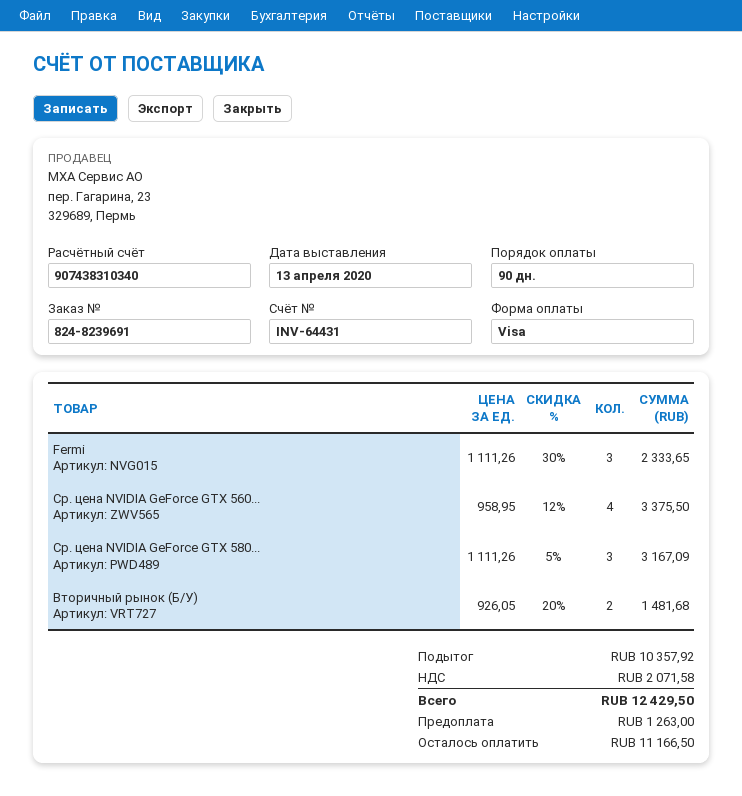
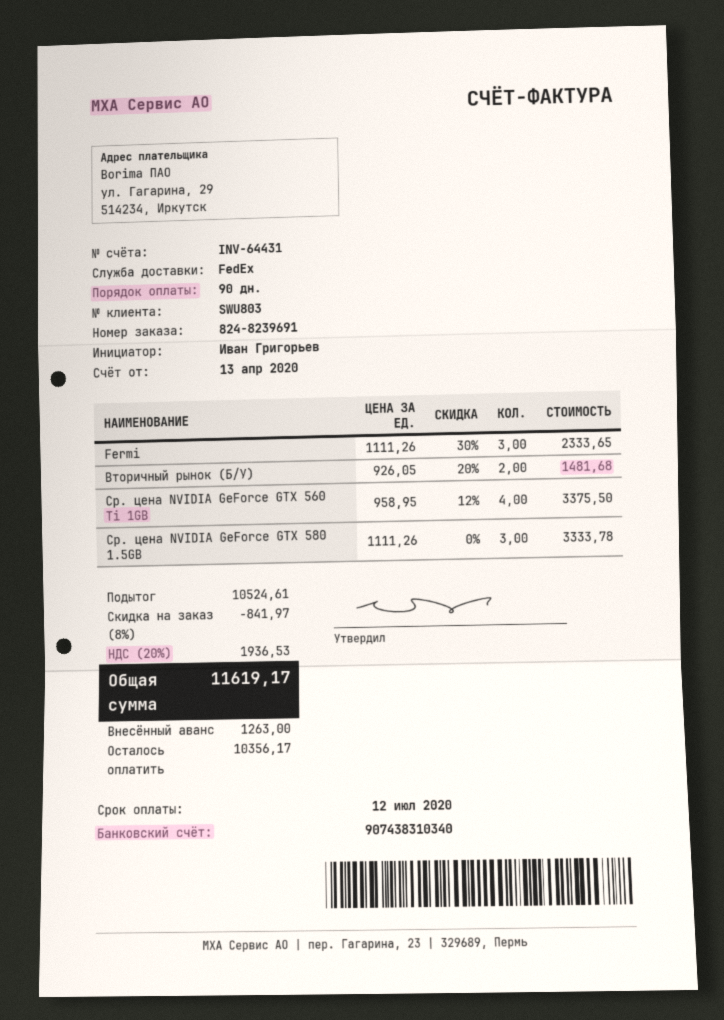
Ср. цена NVIDIA GeForce GTX 580...: 3 x 1111.26 - 5% = 3167.09 -> 3 x 1111.26 = 3333.78
subtotal: 10357.92 -> 10524.61
discount: none -> 8% = 841.97
tax: 2071.58 -> 1936.53
total: 12429.50 -> 11619.17
balance: 11166.50 -> 10356.17

